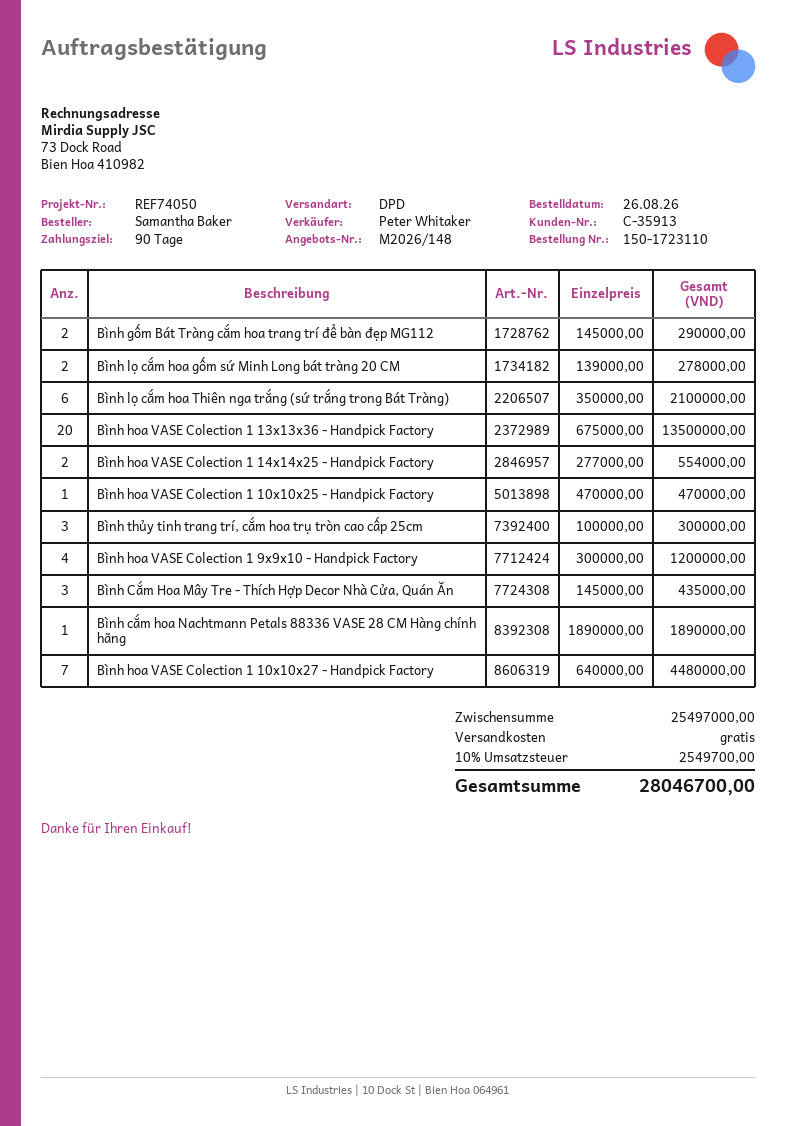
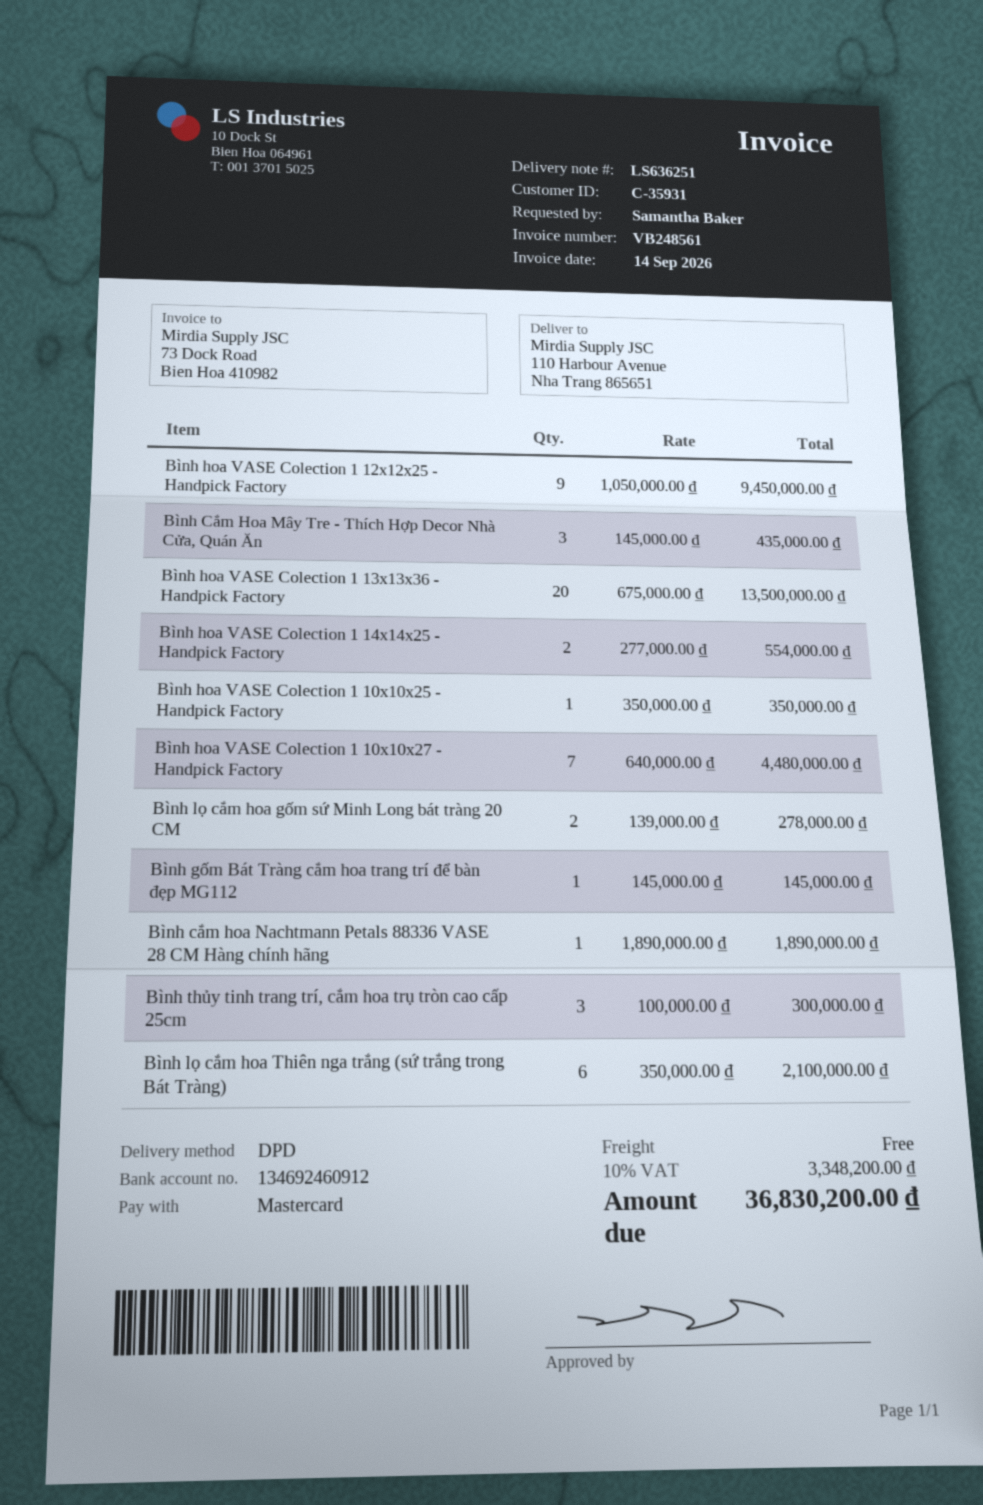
customer number: C-35913 -> C-35931
Bình gốm Bát Tràng cắm hoa trang trí để bàn đẹp MG112: 2 x 145000.00 = 290000.00 -> 1 x 145000.00 = 145000.00
Bình hoa VASE Colection 1 10x10x25 - Handpick Factory: 1 x 470000.00 = 470000.00 -> 1 x 350000.00 = 350000.00
Bình hoa VASE Colection 1 9x9x10 - Handpick Factory: 4 x 300000.00 = 1200000.00 -> none
Bình hoa VASE Colection 1 12x12x25 - Handpick Factory: none -> 9 x 1050000.00 = 9450000.00
tax: 10% = 2549700.00 -> 10% = 3348200.00
total: 28046700.00 -> 36830200.00

